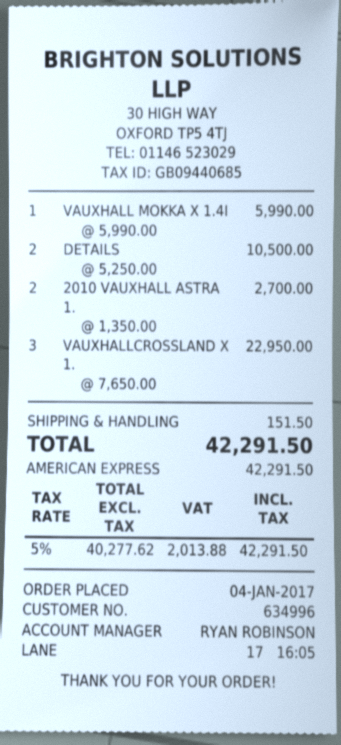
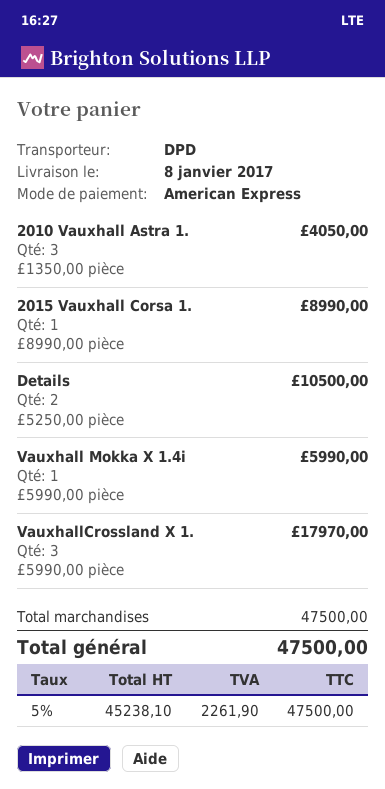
2010 VAUXHALL ASTRA 1.: 2 x 1350.00 = 2700.00 -> 3 x 1350.00 = 4050.00
VAUXHALLCROSSLAND X 1.: 3 x 7650.00 = 22950.00 -> 3 x 5990.00 = 17970.00
2015 Vauxhall Corsa 1.: none -> 1 x 8990.00 = 8990.00
shipping: 151.50 -> none
net: 40277.62 -> 45238.10
tax: 5% = 2013.88 -> 5% = 2261.90
total: 42291.50 -> 47500.00

